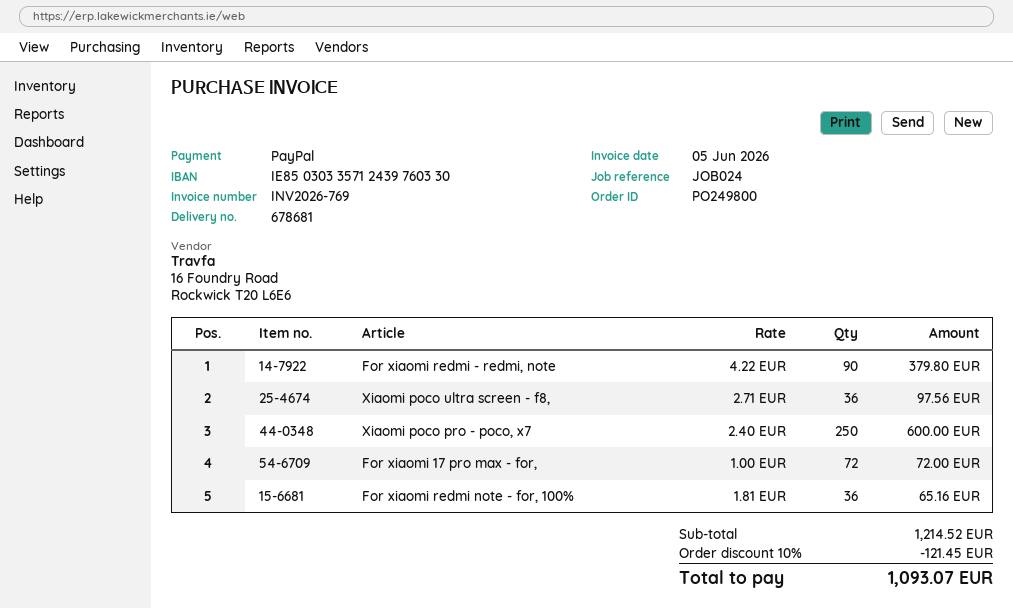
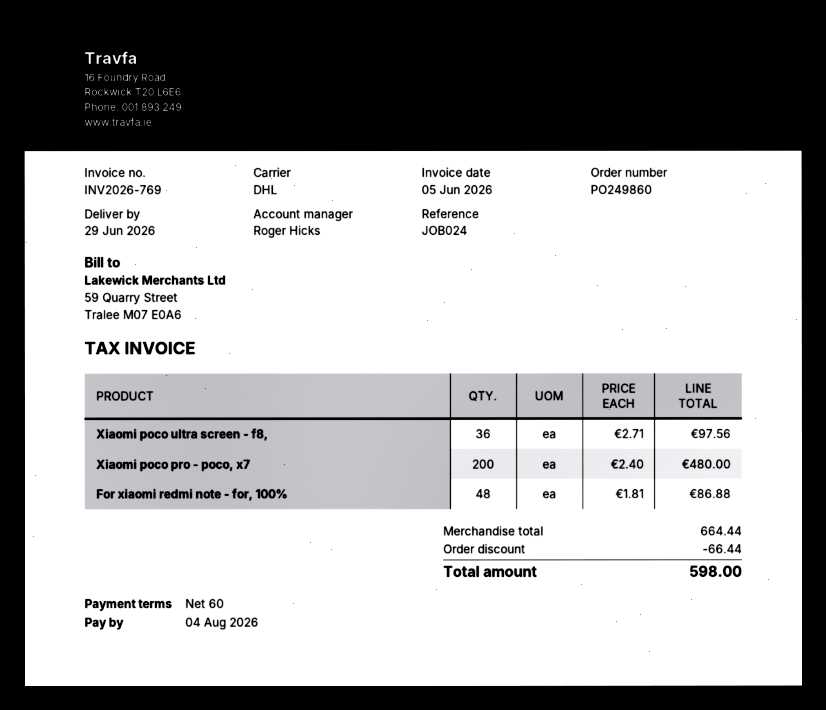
order number: PO249800 -> PO249860
For xiaomi redmi - redmi, note: 90 x 4.22 = 379.80 -> none
Xiaomi poco pro - poco, x7: 250 x 2.40 = 600.00 -> 200 x 2.40 = 480.00
For xiaomi 17 pro max - for,: 72 x 1.00 = 72.00 -> none
For xiaomi redmi note - for, 100%: 36 x 1.81 = 65.16 -> 48 x 1.81 = 86.88
subtotal: 1214.52 -> 664.44
discount: 121.45 -> 66.44
total: 1093.07 -> 598.00

